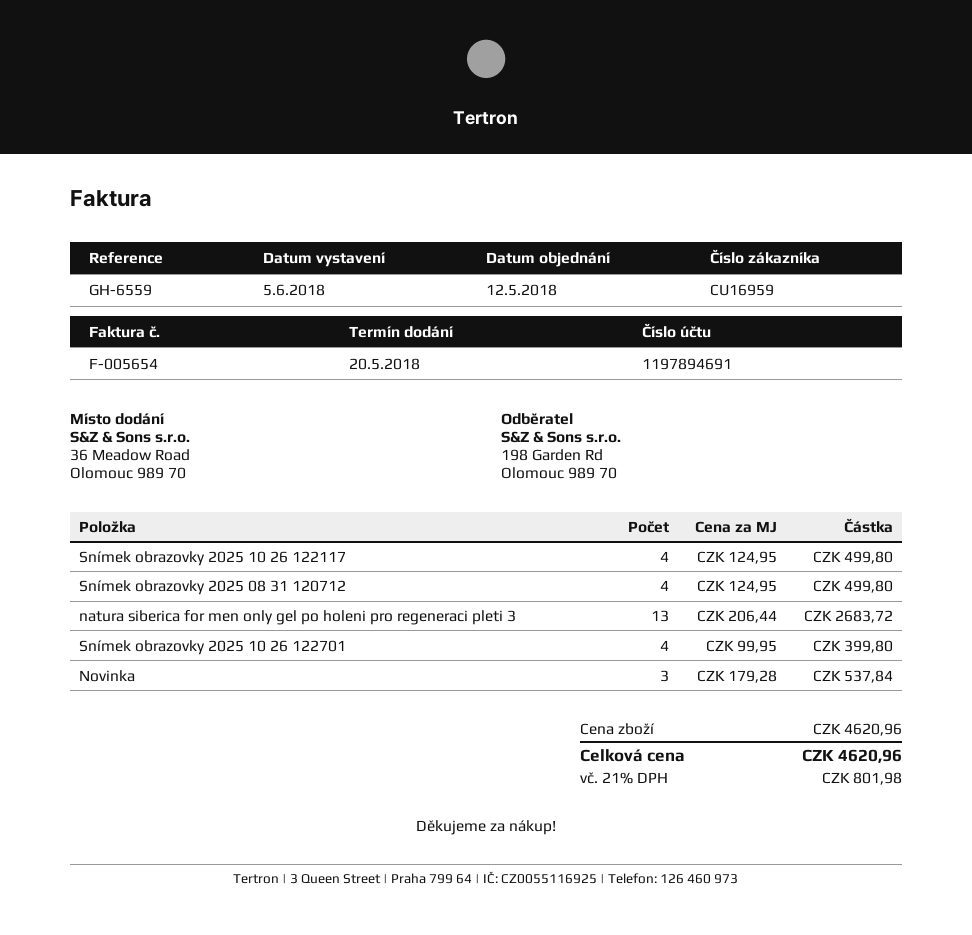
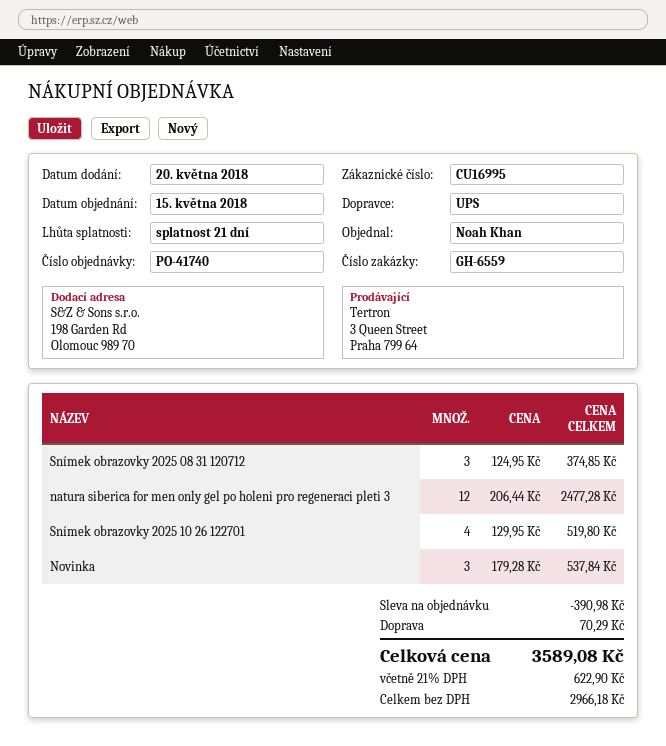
order date: 2018-05-12 -> 2018-05-15
customer number: CU16959 -> CU16995
ship to: 36 Meadow Road, Olomouc 989 70 -> 198 Garden Rd, Olomouc 989 70
Snímek obrazovky 2025 10 26 122117: 4 x 124.95 = 499.80 -> none
Snímek obrazovky 2025 08 31 120712: 4 x 124.95 = 499.80 -> 3 x 124.95 = 374.85
natura siberica for men only gel po holeni pro regeneraci pleti 3: 13 x 206.44 = 2683.72 -> 12 x 206.44 = 2477.28
Snímek obrazovky 2025 10 26 122701: 4 x 99.95 = 399.80 -> 4 x 129.95 = 519.80
discount: none -> 390.98
shipping: none -> 70.29
tax: 21% = 801.98 -> 21% = 622.90
total: 4620.96 -> 3589.08

